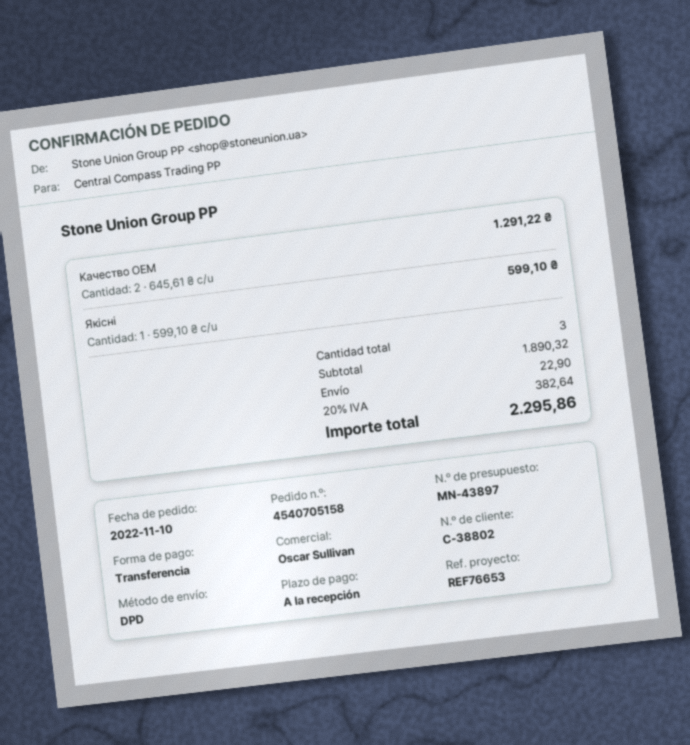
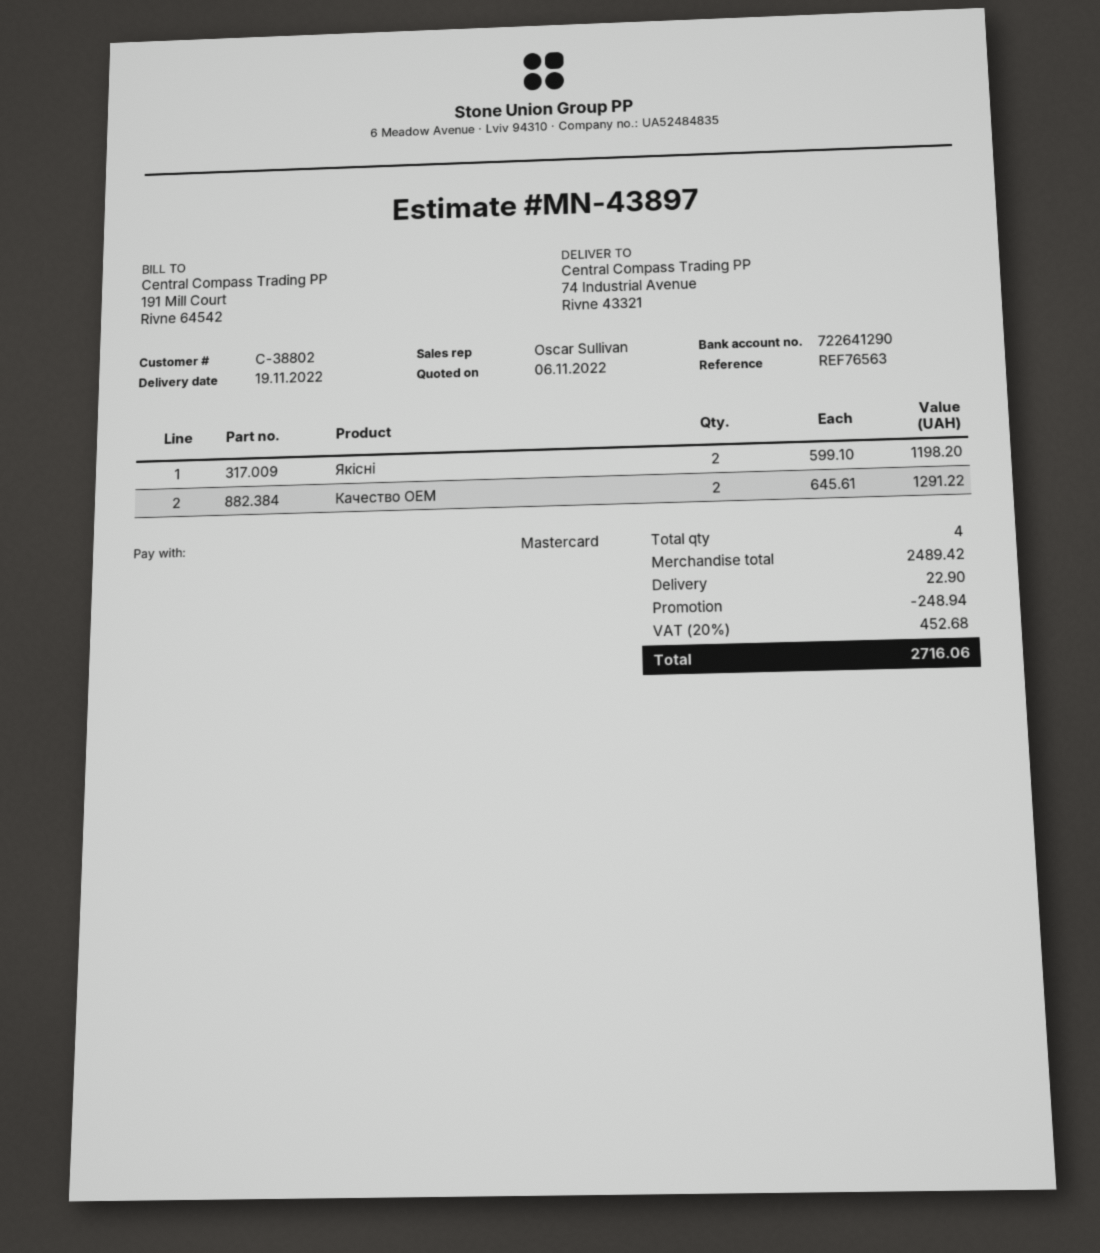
reference: REF76653 -> REF76563
payment method: bank transfer -> Mastercard
Якісні: 1 x 599.10 = 599.10 -> 2 x 599.10 = 1198.20
total quantity: 3 -> 4
subtotal: 1890.32 -> 2489.42
discount: none -> 248.94
tax: 20% = 382.64 -> 20% = 452.68
total: 2295.86 -> 2716.06

